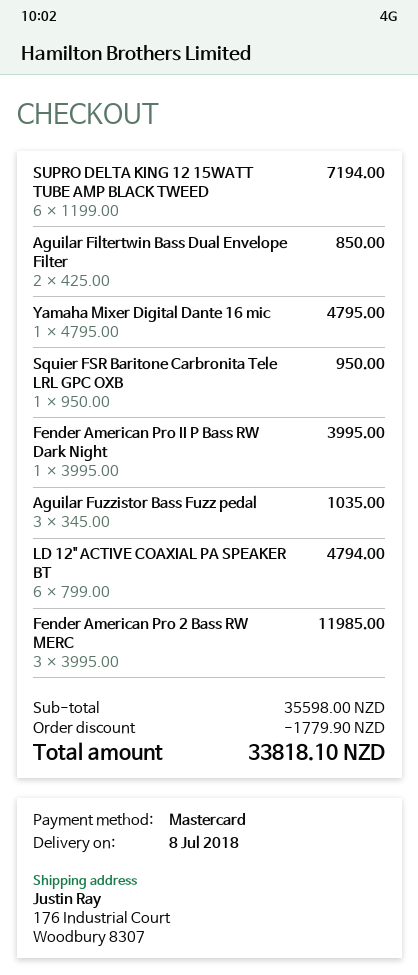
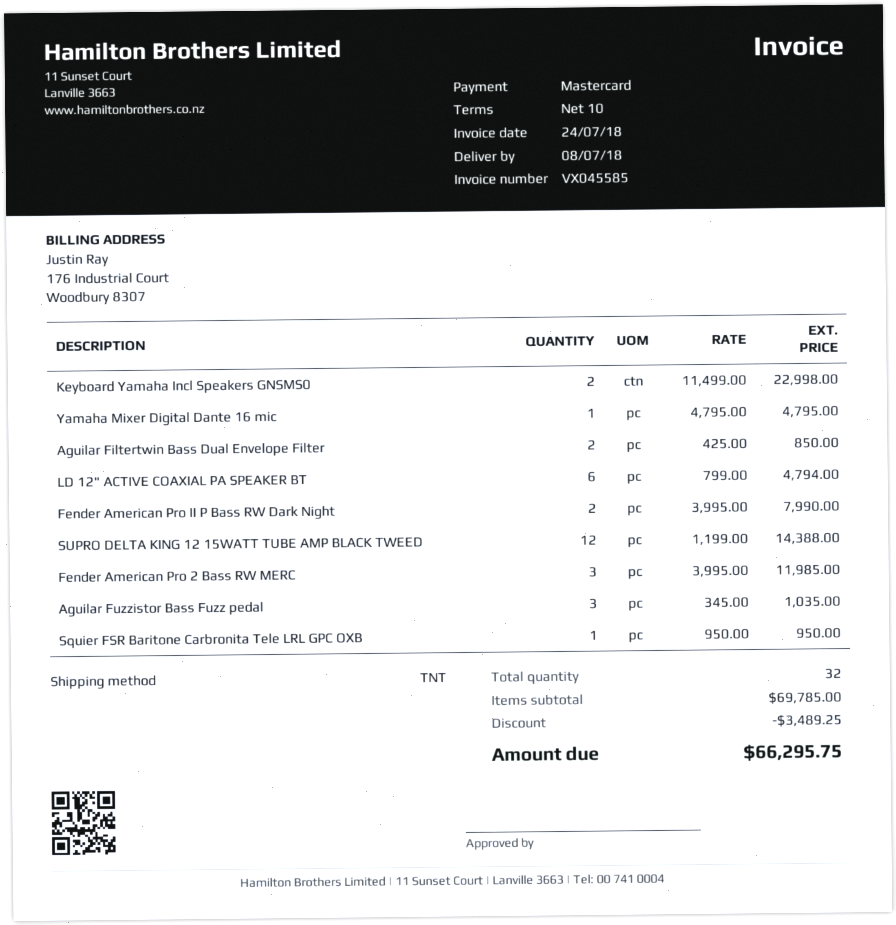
SUPRO DELTA KING 12 15WATT TUBE AMP BLACK TWEED: 6 x 1199.00 = 7194.00 -> 12 x 1199.00 = 14388.00
Fender American Pro II P Bass RW Dark Night: 1 x 3995.00 = 3995.00 -> 2 x 3995.00 = 7990.00
Keyboard Yamaha Incl Speakers GNSMS0: none -> 2 x 11499.00 = 22998.00
subtotal: 35598.00 -> 69785.00
discount: 1779.90 -> 3489.25
total: 33818.10 -> 66295.75

